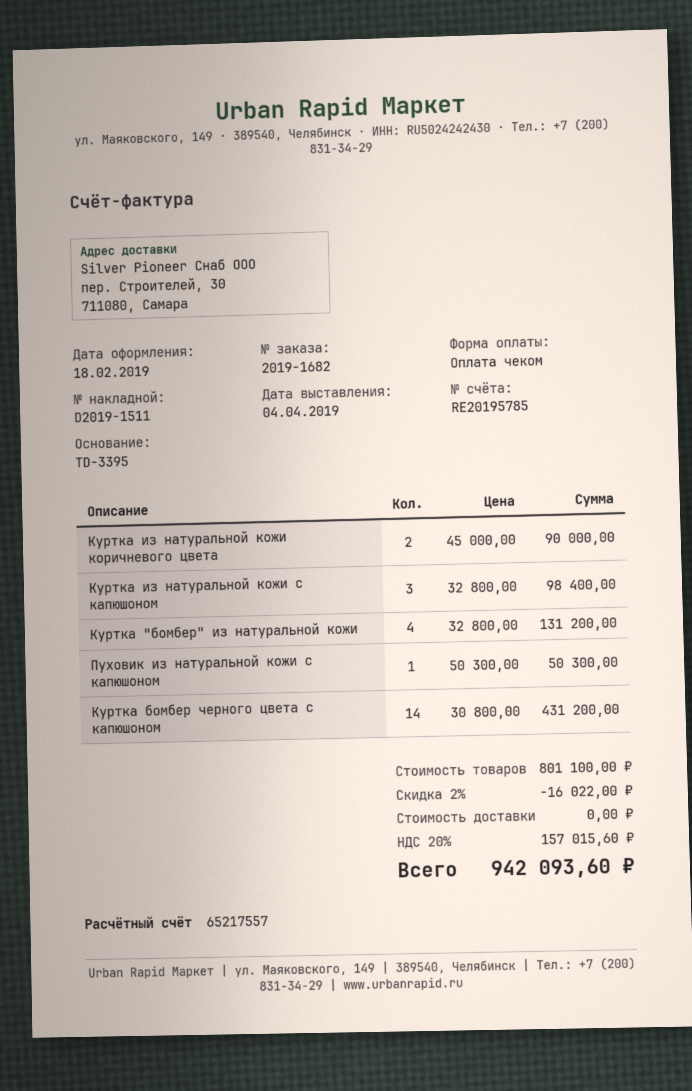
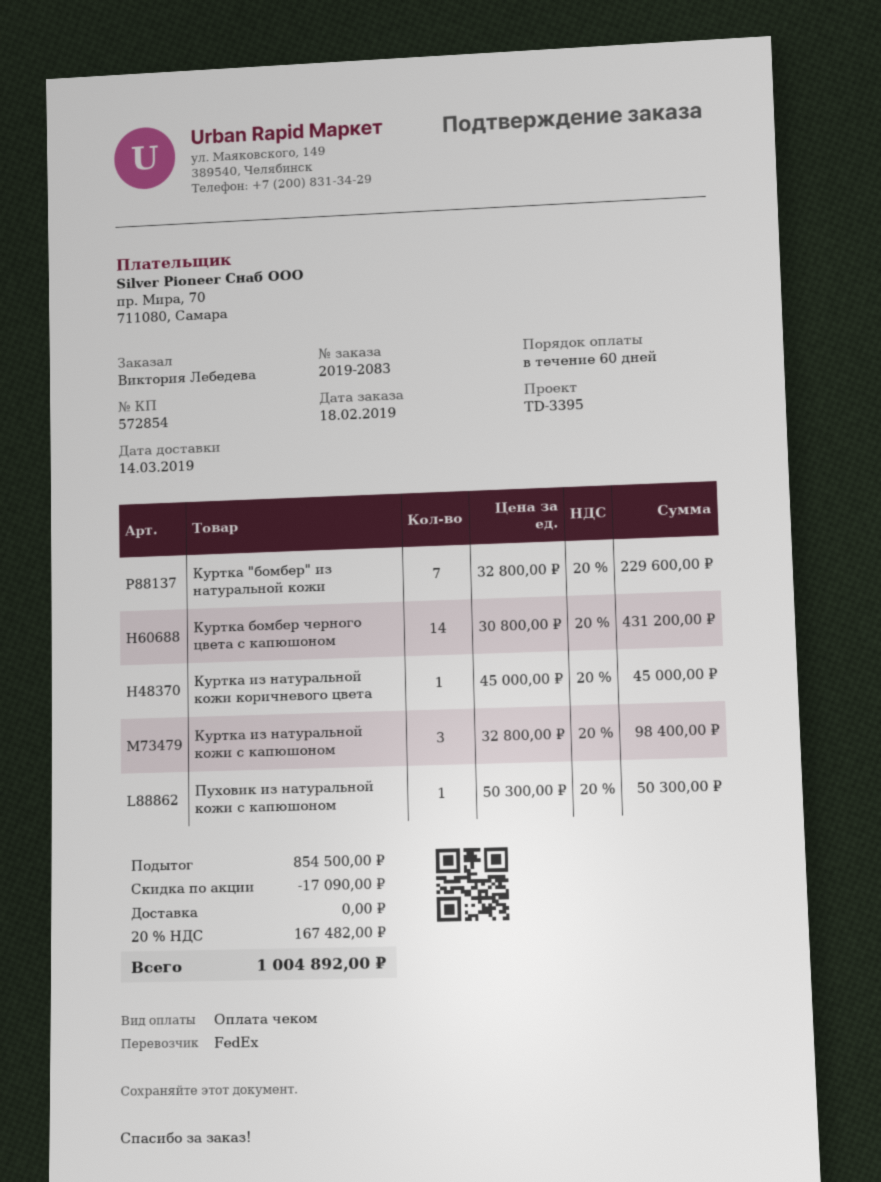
order number: 2019-1682 -> 2019-2083
Куртка из натуральной кожи коричневого цвета: 2 x 45000.00 = 90000.00 -> 1 x 45000.00 = 45000.00
Куртка "бомбер" из натуральной кожи: 4 x 32800.00 = 131200.00 -> 7 x 32800.00 = 229600.00
subtotal: 801100.00 -> 854500.00
discount: 16022.00 -> 17090.00
tax: 20% = 157015.60 -> 20% = 167482.00
total: 942093.60 -> 1004892.00

